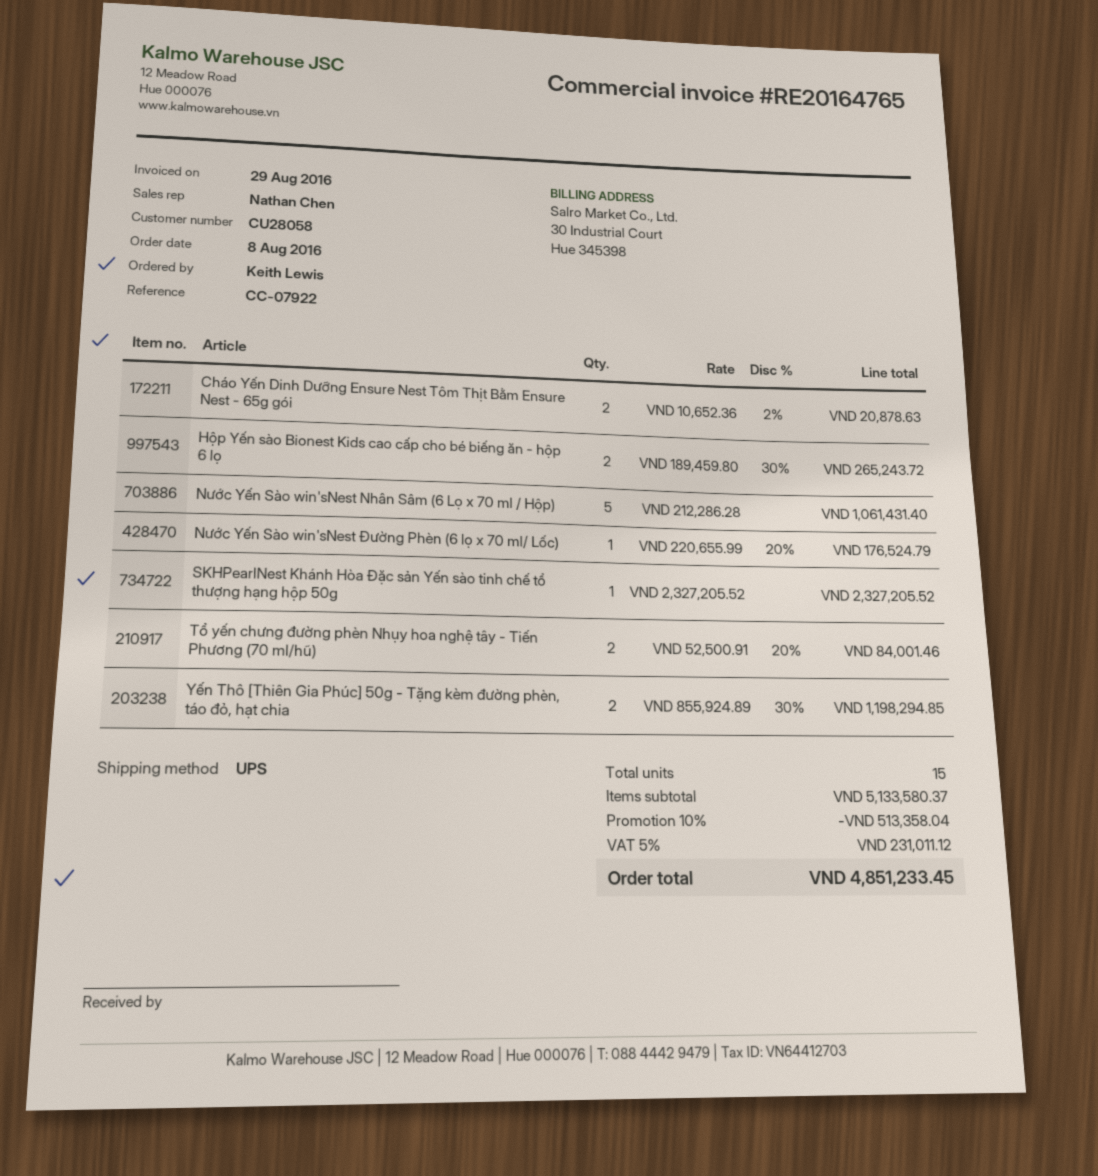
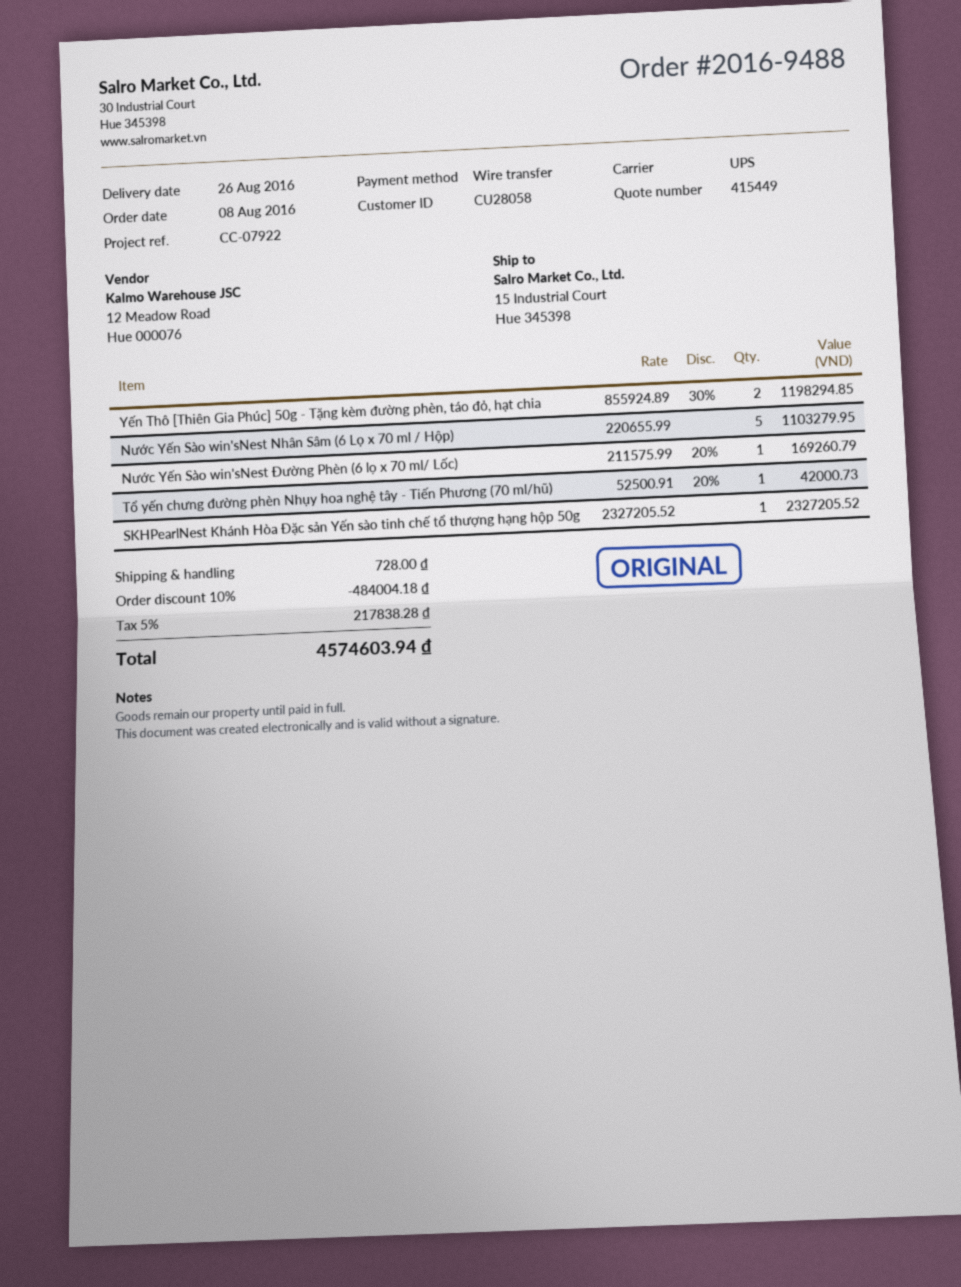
Cháo Yến Dinh Dưỡng Ensure Nest Tôm Thịt Bằm Ensure Nest - 65g gói: 2 x 10652.36 - 2% = 20878.63 -> none
Hộp Yến sào Bionest Kids cao cấp cho bé biếng ăn - hộp 6 lọ: 2 x 189459.80 - 30% = 265243.72 -> none
Nước Yến Sào win'sNest Nhân Sâm (6 Lọ x 70 ml / Hộp): 5 x 212286.28 = 1061431.40 -> 5 x 220655.99 = 1103279.95
Nước Yến Sào win'sNest Đường Phèn (6 lọ x 70 ml/ Lốc): 1 x 220655.99 - 20% = 176524.79 -> 1 x 211575.99 - 20% = 169260.79
Tổ yến chưng đường phèn Nhụy hoa nghệ tây - Tiến Phương (70 ml/hũ): 2 x 52500.91 - 20% = 84001.46 -> 1 x 52500.91 - 20% = 42000.73
discount: 10% = 513358.04 -> 10% = 484004.18
shipping: none -> 728.00
tax: 5% = 231011.12 -> 5% = 217838.28
total: 4851233.45 -> 4574603.94

